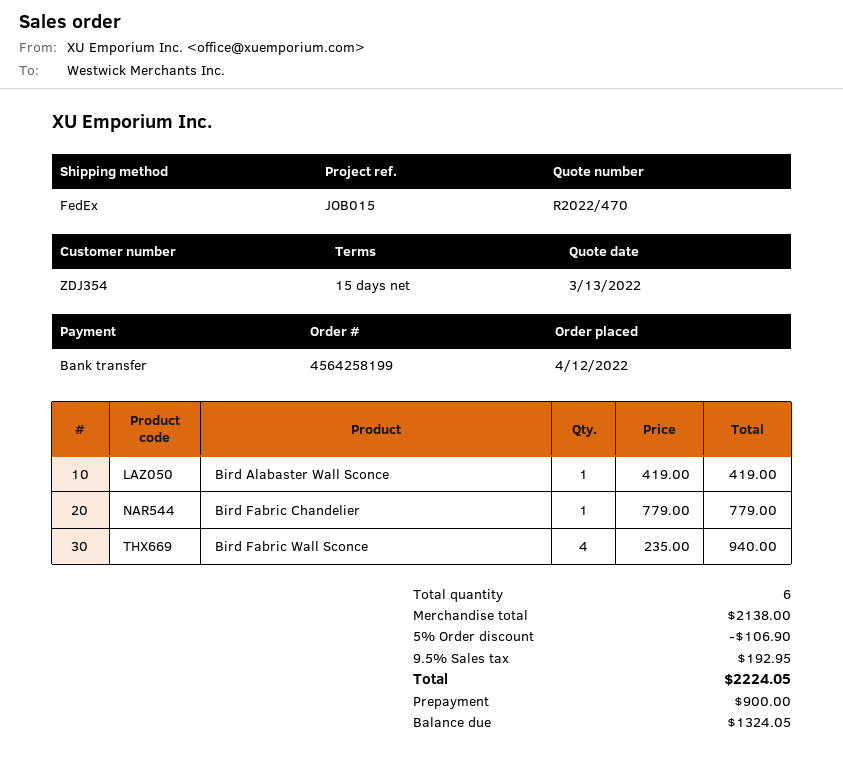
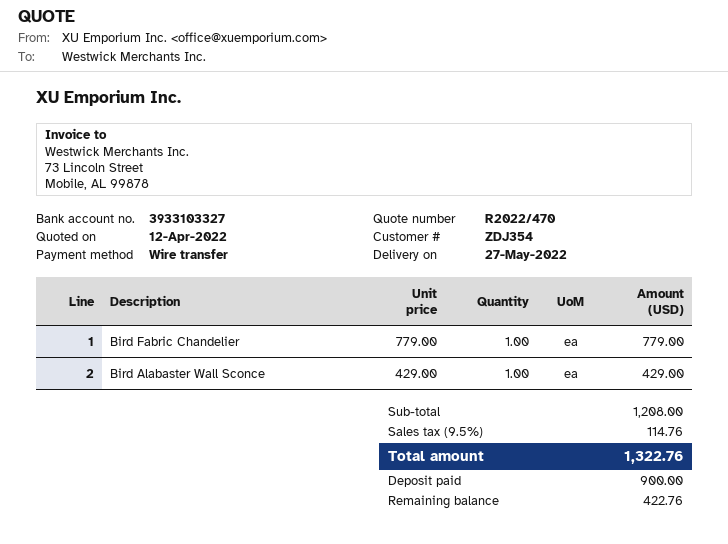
quote date: 2022-03-13 -> 2022-04-12
Bird Alabaster Wall Sconce: 1 x 419.00 = 419.00 -> 1 x 429.00 = 429.00
Bird Fabric Wall Sconce: 4 x 235.00 = 940.00 -> none
subtotal: 2138.00 -> 1208.00
discount: 5% = 106.90 -> none
tax: 9.5% = 192.95 -> 9.5% = 114.76
total: 2224.05 -> 1322.76
balance: 1324.05 -> 422.76

